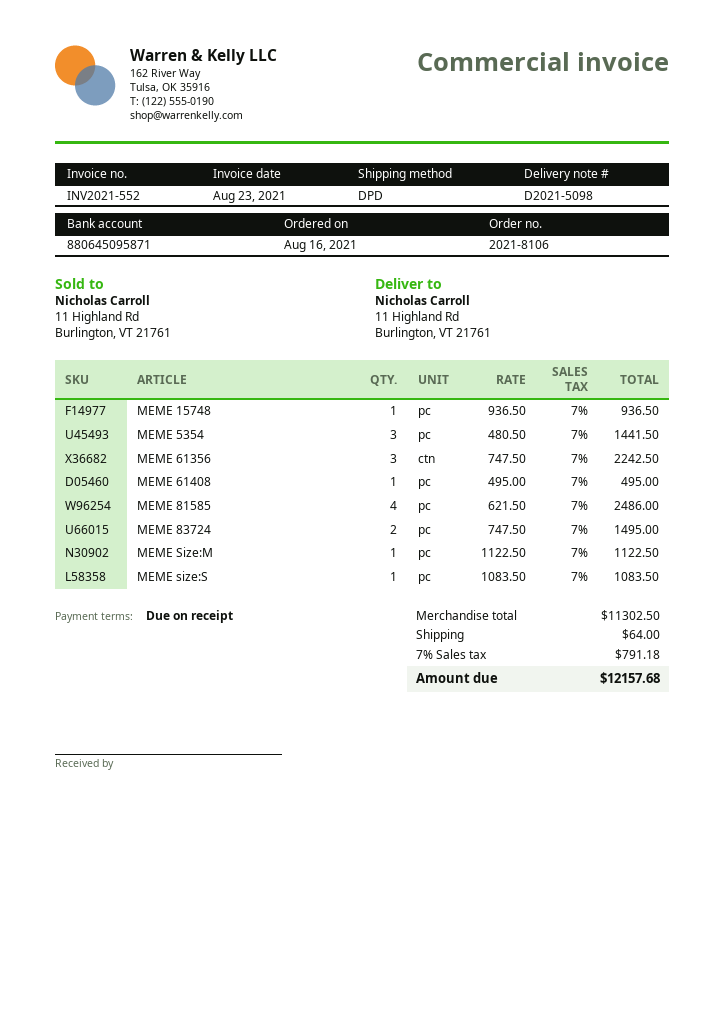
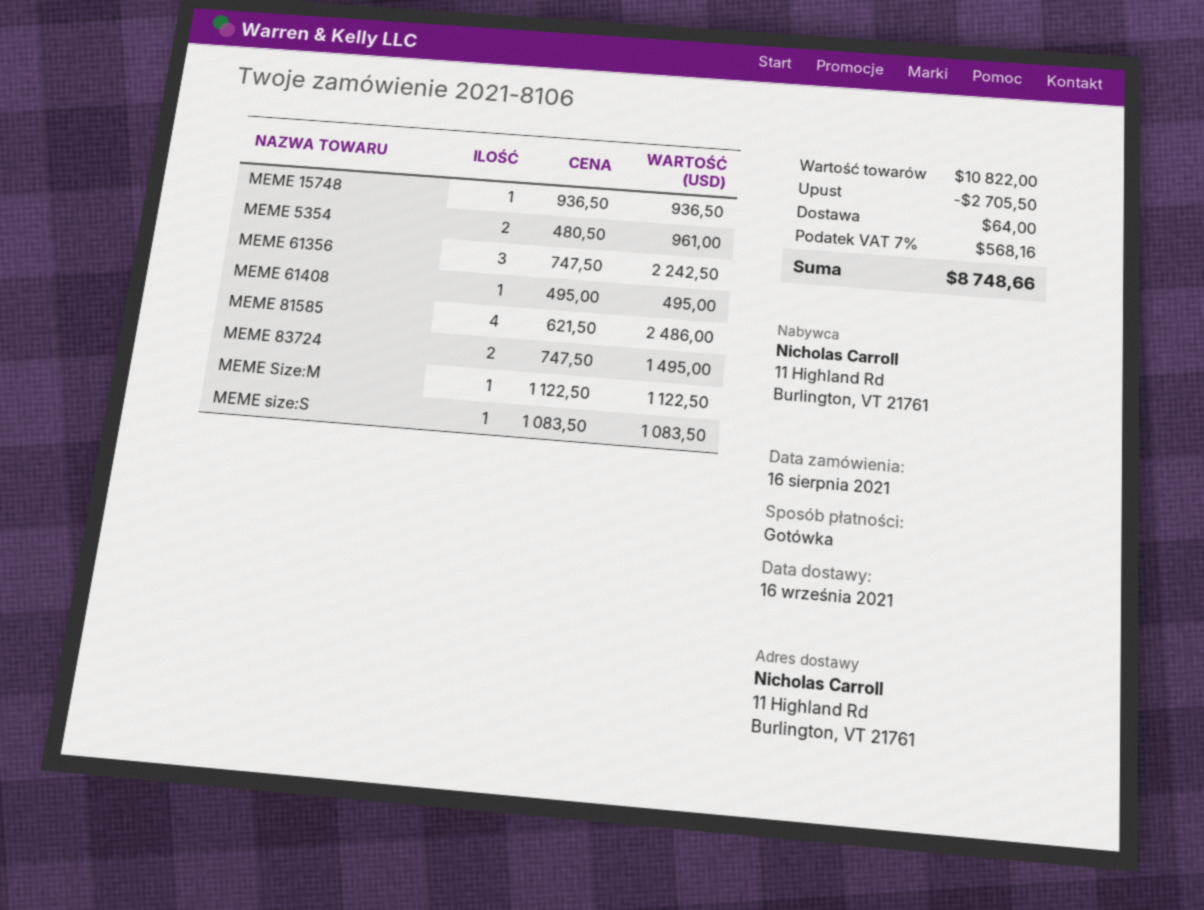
MEME 5354: 3 x 480.50 = 1441.50 -> 2 x 480.50 = 961.00
subtotal: 11302.50 -> 10822.00
discount: none -> 2705.50
tax: 7% = 791.18 -> 7% = 568.16
total: 12157.68 -> 8748.66

